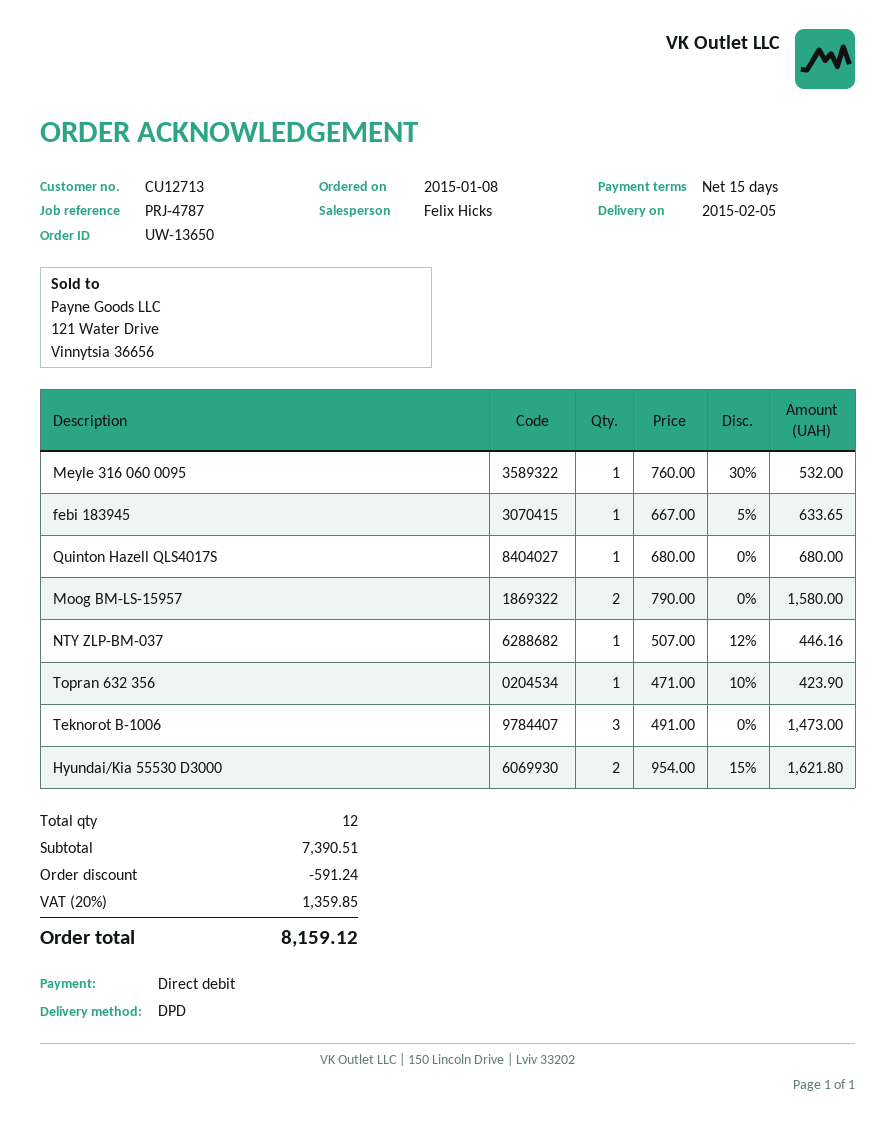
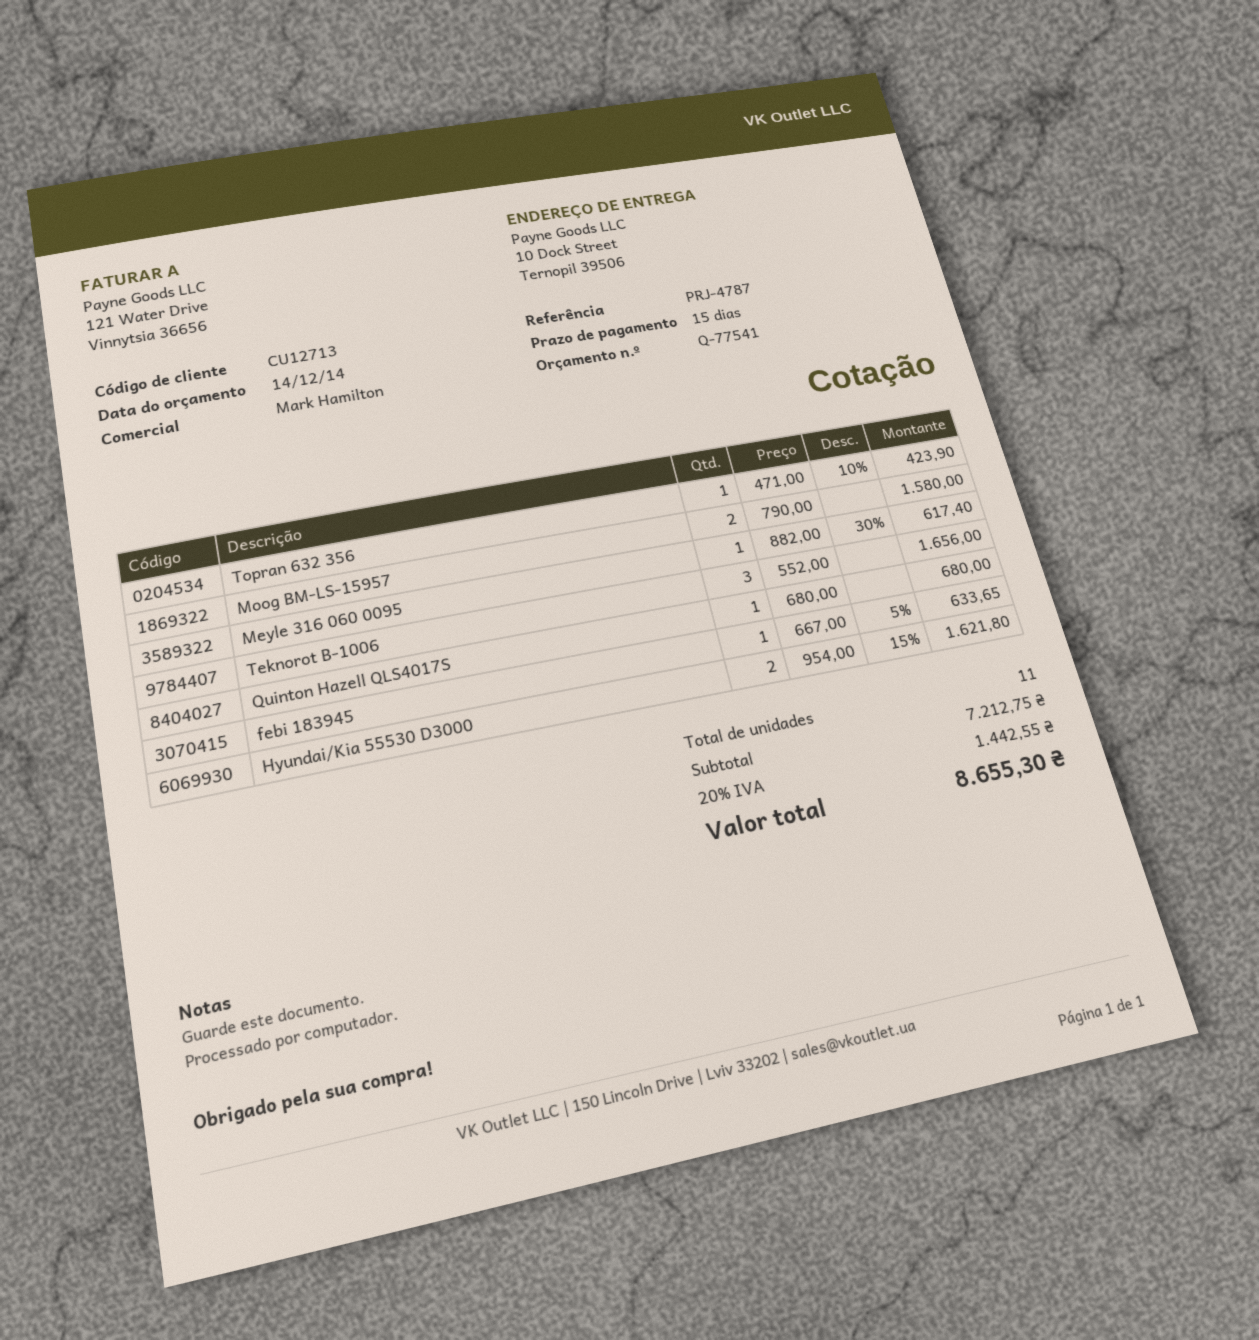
sales rep: Felix Hicks -> Mark Hamilton
Meyle 316 060 0095: 1 x 760.00 - 30% = 532.00 -> 1 x 882.00 - 30% = 617.40
NTY ZLP-BM-037: 1 x 507.00 - 12% = 446.16 -> none
Teknorot B-1006: 3 x 491.00 = 1473.00 -> 3 x 552.00 = 1656.00
total quantity: 12 -> 11
subtotal: 7390.51 -> 7212.75
discount: 591.24 -> none
tax: 20% = 1359.85 -> 20% = 1442.55
total: 8159.12 -> 8655.30

